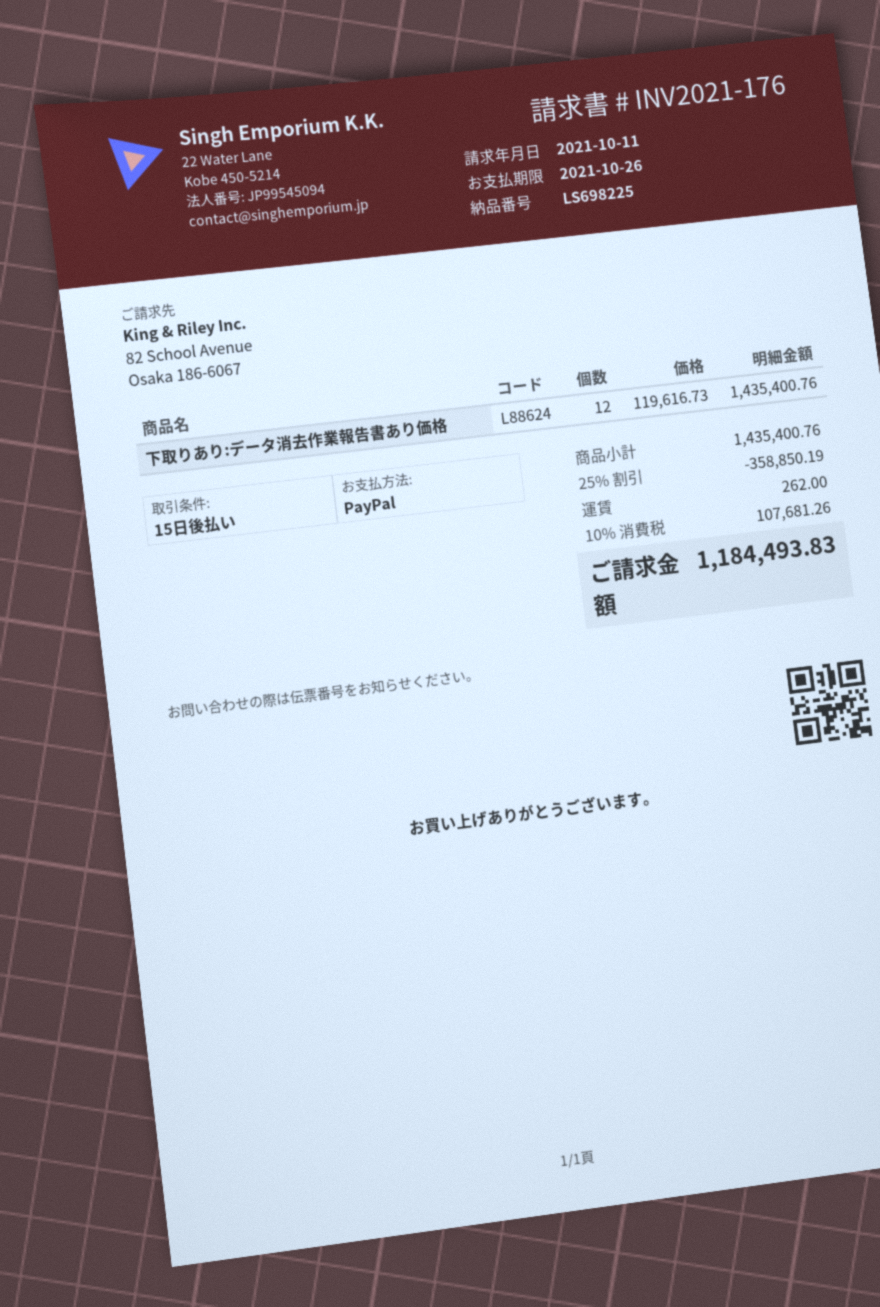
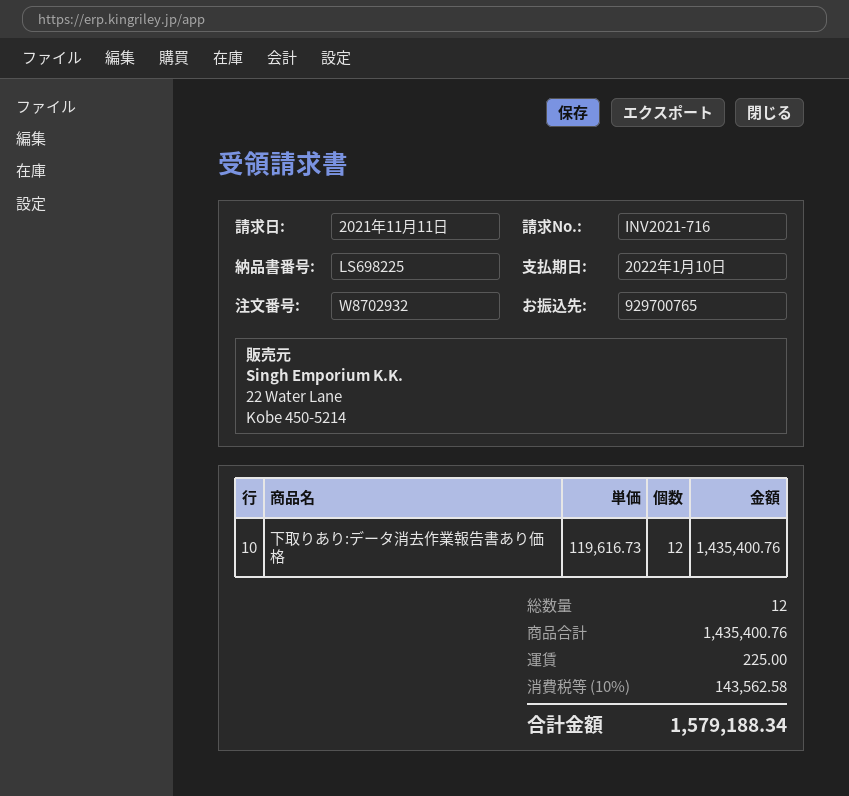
invoice number: INV2021-176 -> INV2021-716
invoice date: 2021-10-11 -> 2021-11-11
due date: 2021-10-26 -> 2022-01-10
discount: 25% = 358850.19 -> none
shipping: 262.00 -> 225.00
tax: 10% = 107681.26 -> 10% = 143562.58
total: 1184493.83 -> 1579188.34

